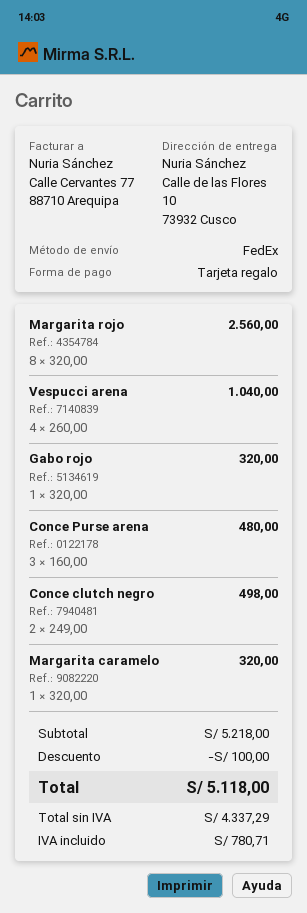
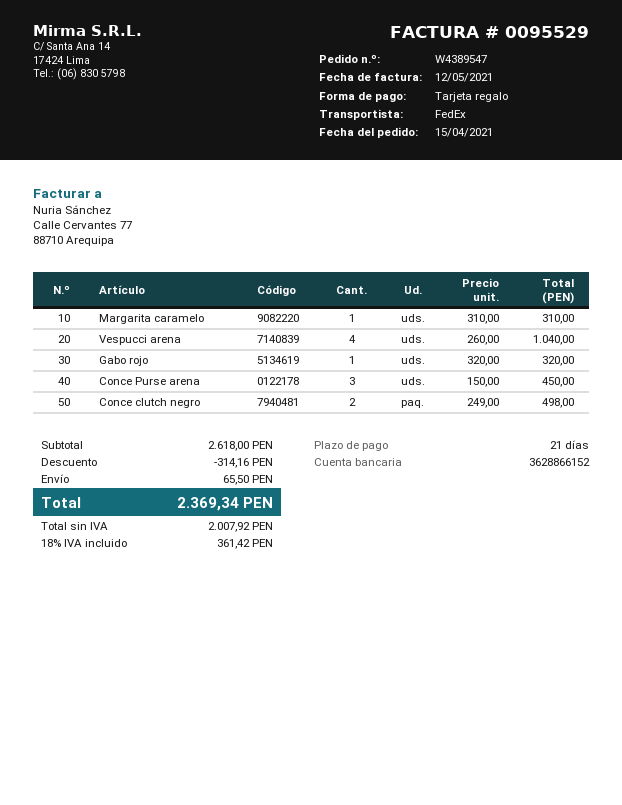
Margarita rojo: 8 x 320.00 = 2560.00 -> none
Conce Purse arena: 3 x 160.00 = 480.00 -> 3 x 150.00 = 450.00
Margarita caramelo: 1 x 320.00 = 320.00 -> 1 x 310.00 = 310.00
subtotal: 5218.00 -> 2618.00
discount: 100.00 -> 314.16
shipping: none -> 65.50
net: 4337.29 -> 2007.92
tax: 780.71 -> 361.42
total: 5118.00 -> 2369.34

